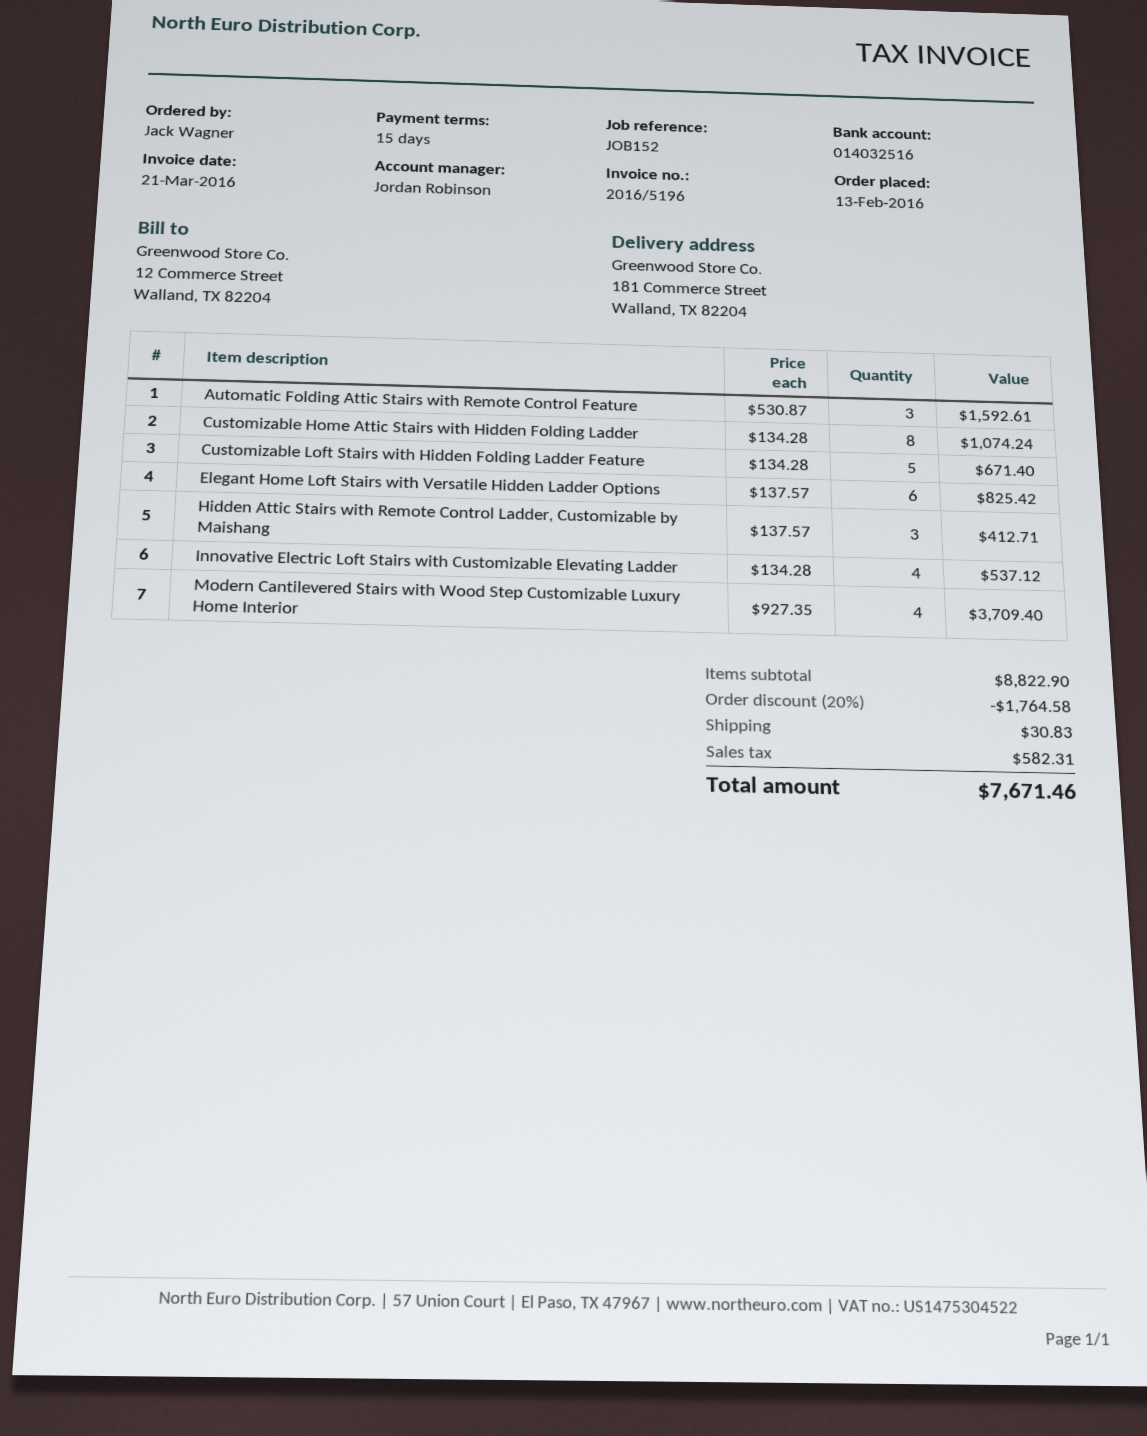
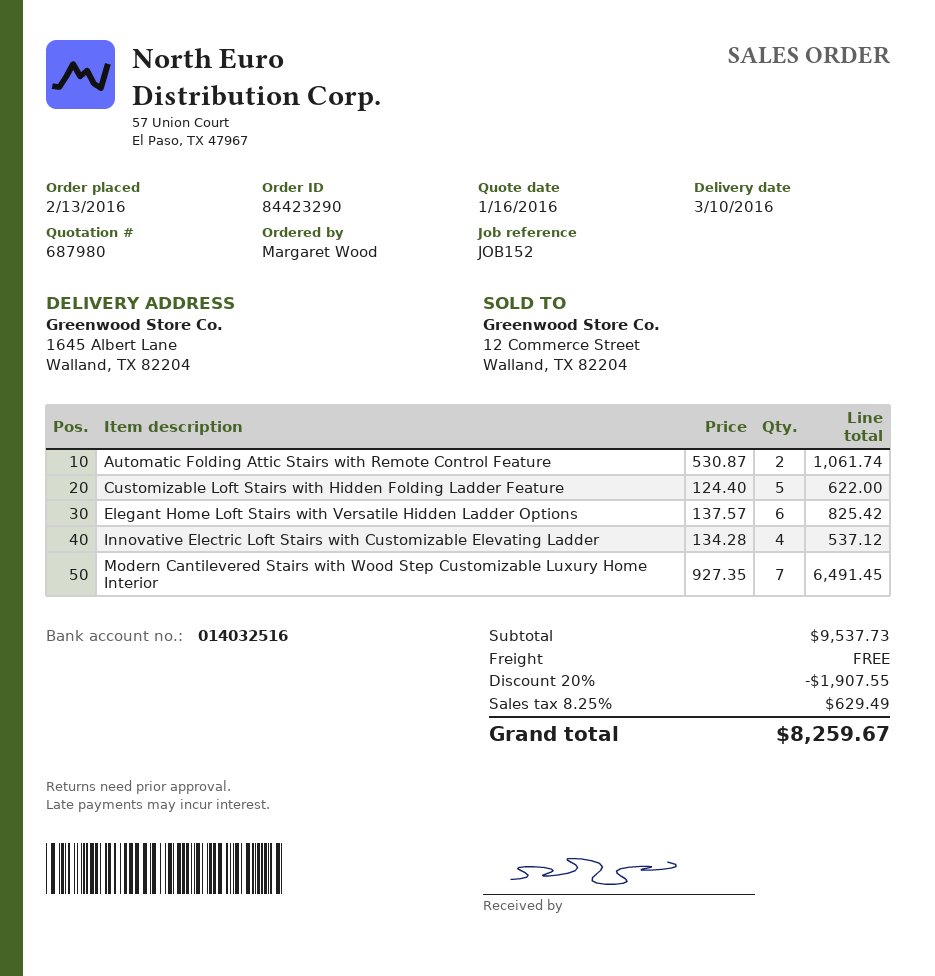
ordered by: Jack Wagner -> Margaret Wood
ship to: 181 Commerce Street, Walland, TX 82204 -> 1645 Albert Lane, Walland, TX 82204
Automatic Folding Attic Stairs with Remote Control Feature: 3 x 530.87 = 1592.61 -> 2 x 530.87 = 1061.74
Customizable Home Attic Stairs with Hidden Folding Ladder: 8 x 134.28 = 1074.24 -> none
Customizable Loft Stairs with Hidden Folding Ladder Feature: 5 x 134.28 = 671.40 -> 5 x 124.40 = 622.00
Hidden Attic Stairs with Remote Control Ladder, Customizable by Maishang: 3 x 137.57 = 412.71 -> none
Modern Cantilevered Stairs with Wood Step Customizable Luxury Home Interior: 4 x 927.35 = 3709.40 -> 7 x 927.35 = 6491.45
subtotal: 8822.90 -> 9537.73
discount: 20% = 1764.58 -> 20% = 1907.55
shipping: 30.83 -> 0.00
tax: 582.31 -> 629.49
total: 7671.46 -> 8259.67

